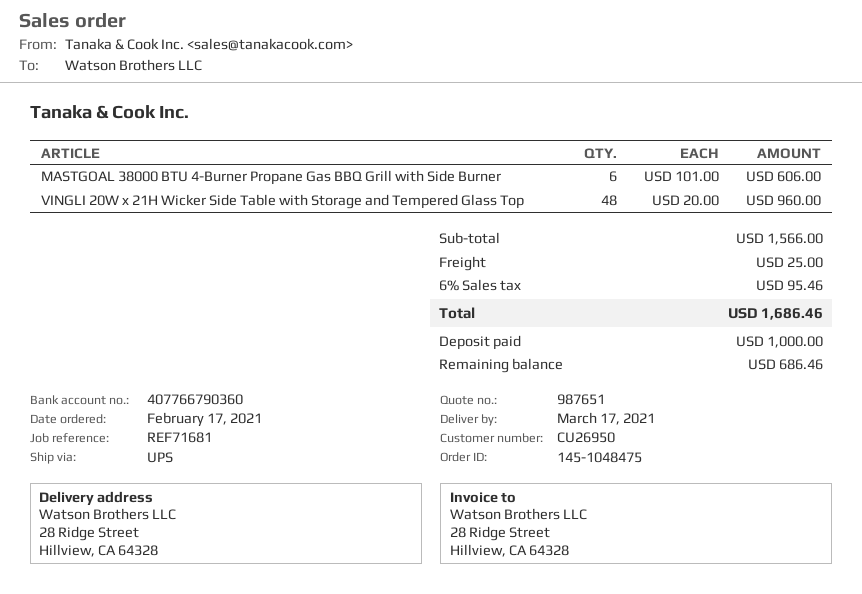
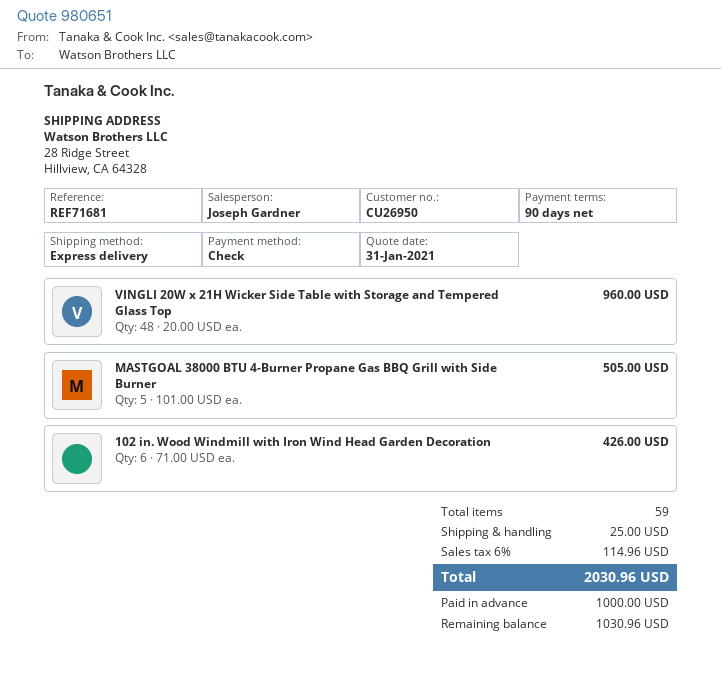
quote number: 987651 -> 980651
shipping method: UPS -> express
MASTGOAL 38000 BTU 4-Burner Propane Gas BBQ Grill with Side Burner: 6 x 101.00 = 606.00 -> 5 x 101.00 = 505.00
102 in. Wood Windmill with Iron Wind Head Garden Decoration: none -> 6 x 71.00 = 426.00
tax: 6% = 95.46 -> 6% = 114.96
total: 1686.46 -> 2030.96
balance: 686.46 -> 1030.96

